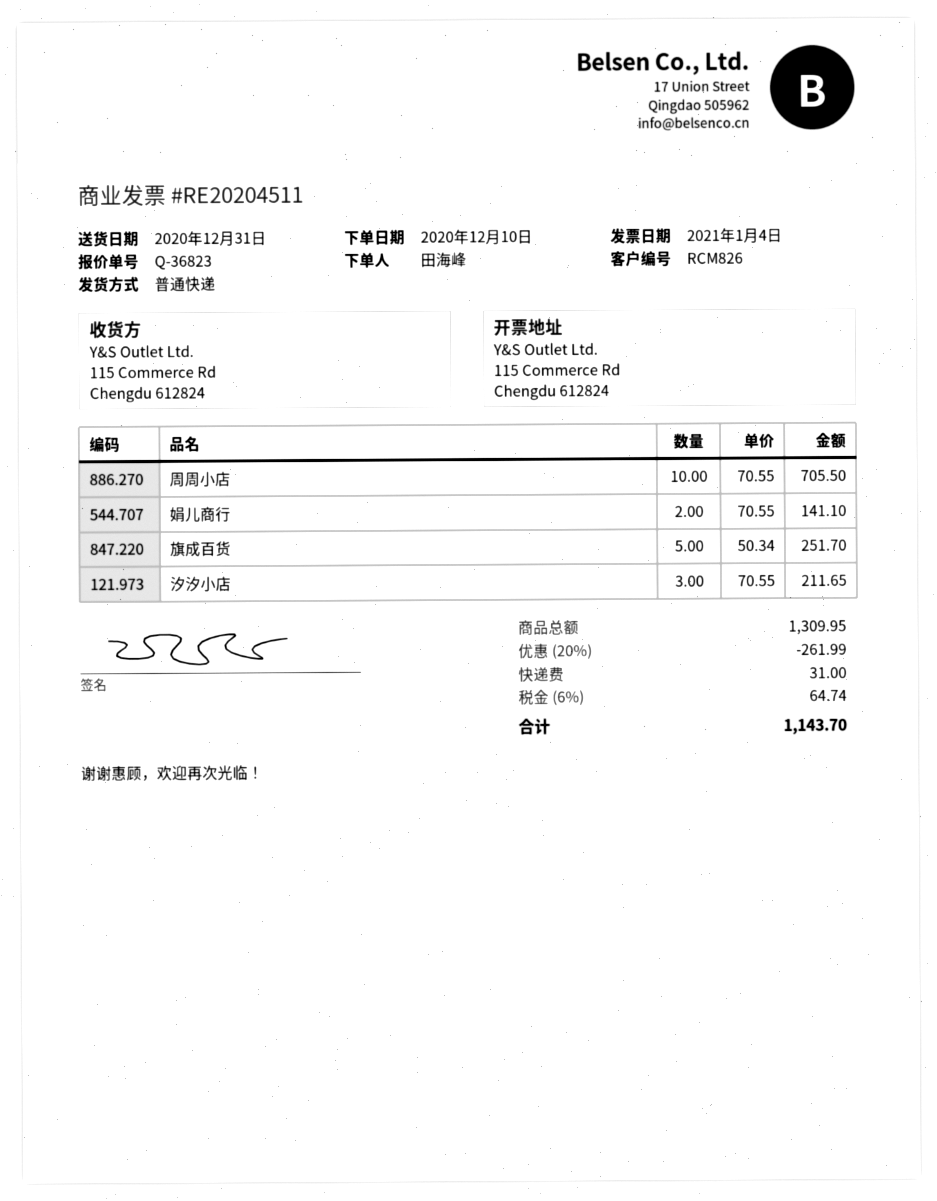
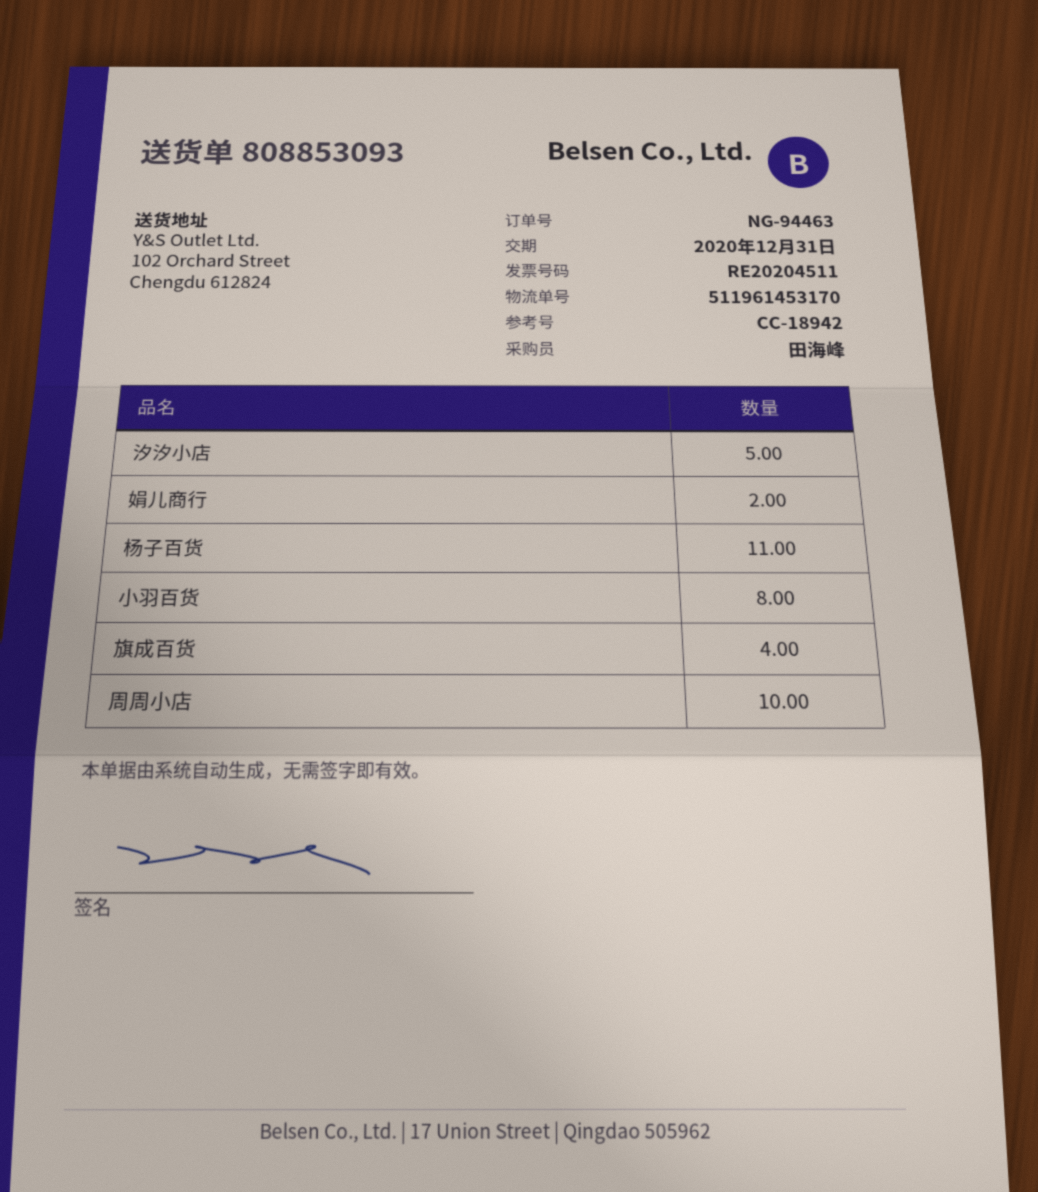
ship to: 115 Commerce Rd, Chengdu 612824 -> 102 Orchard Street, Chengdu 612824
旗成百货: 5 -> 4
汐汐小店: 3 -> 5
杨子百货: none -> 11
小羽百货: none -> 8

